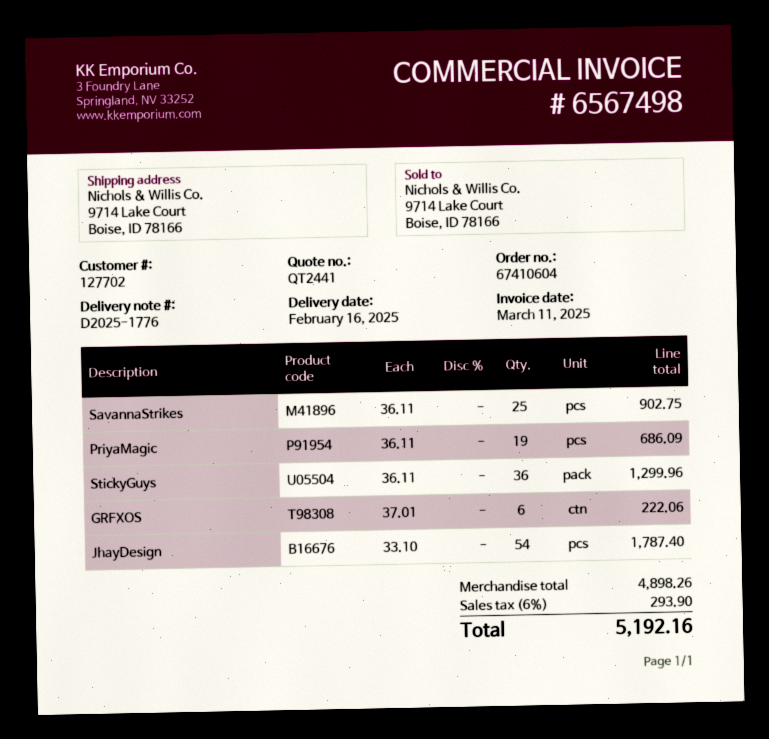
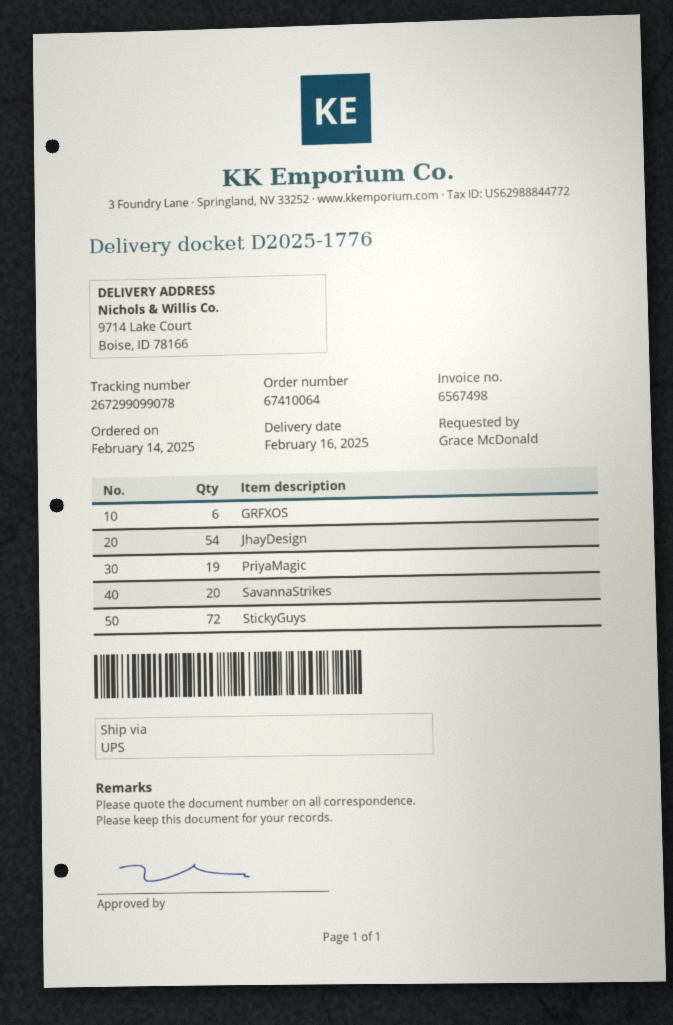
order number: 67410604 -> 67410064
SavannaStrikes: 25 -> 20
StickyGuys: 36 -> 72

